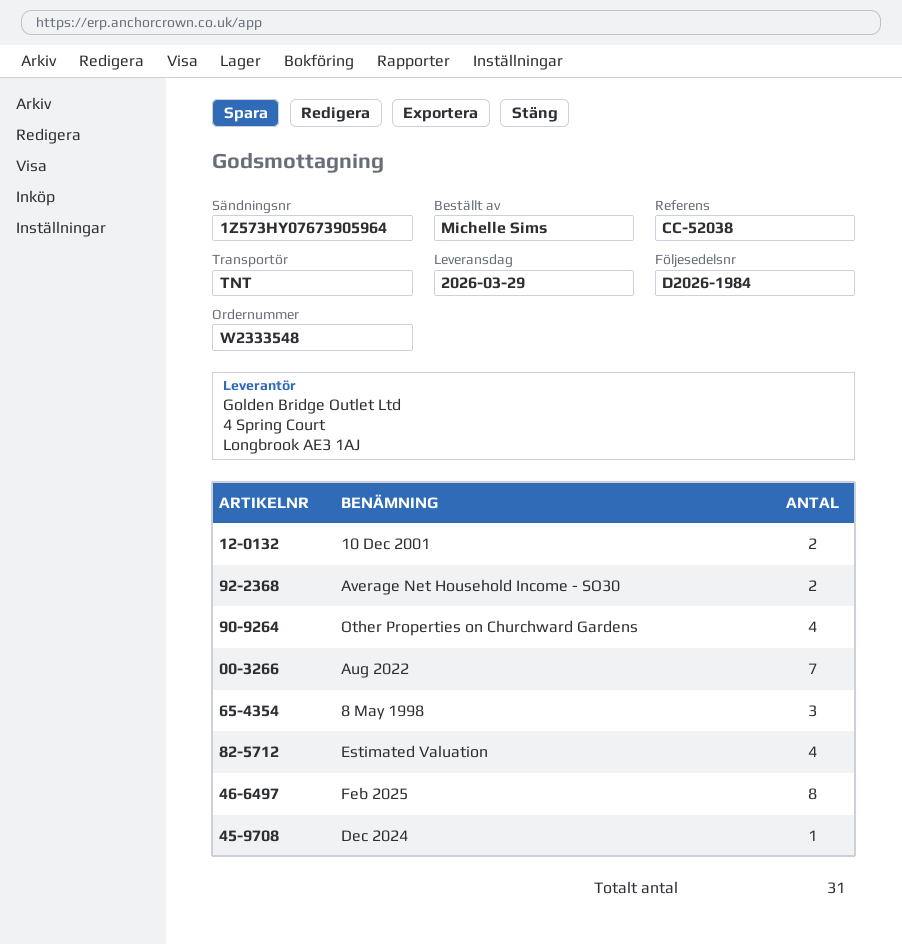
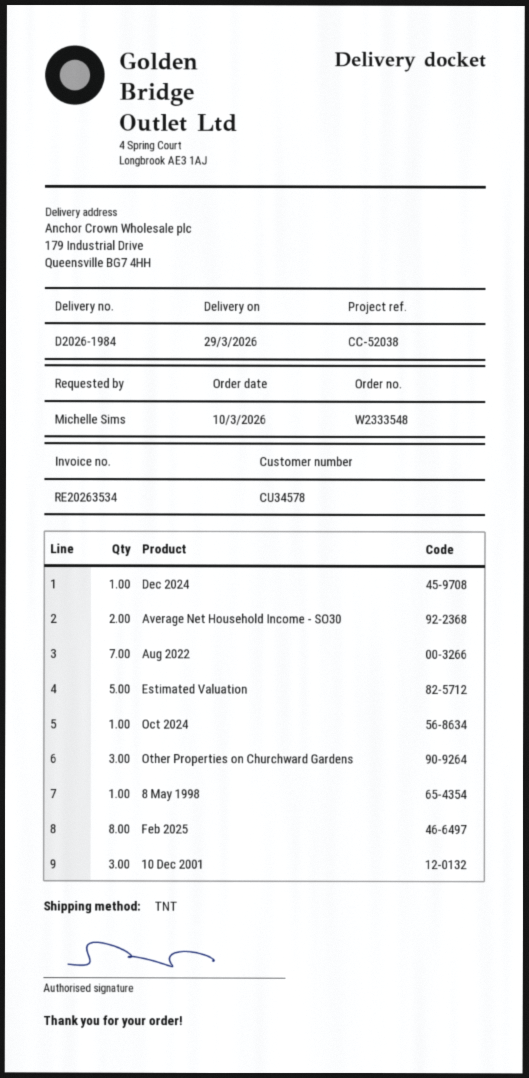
10 Dec 2001: 2 -> 3
Other Properties on Churchward Gardens: 4 -> 3
8 May 1998: 3 -> 1
Estimated Valuation: 4 -> 5
Oct 2024: none -> 1

